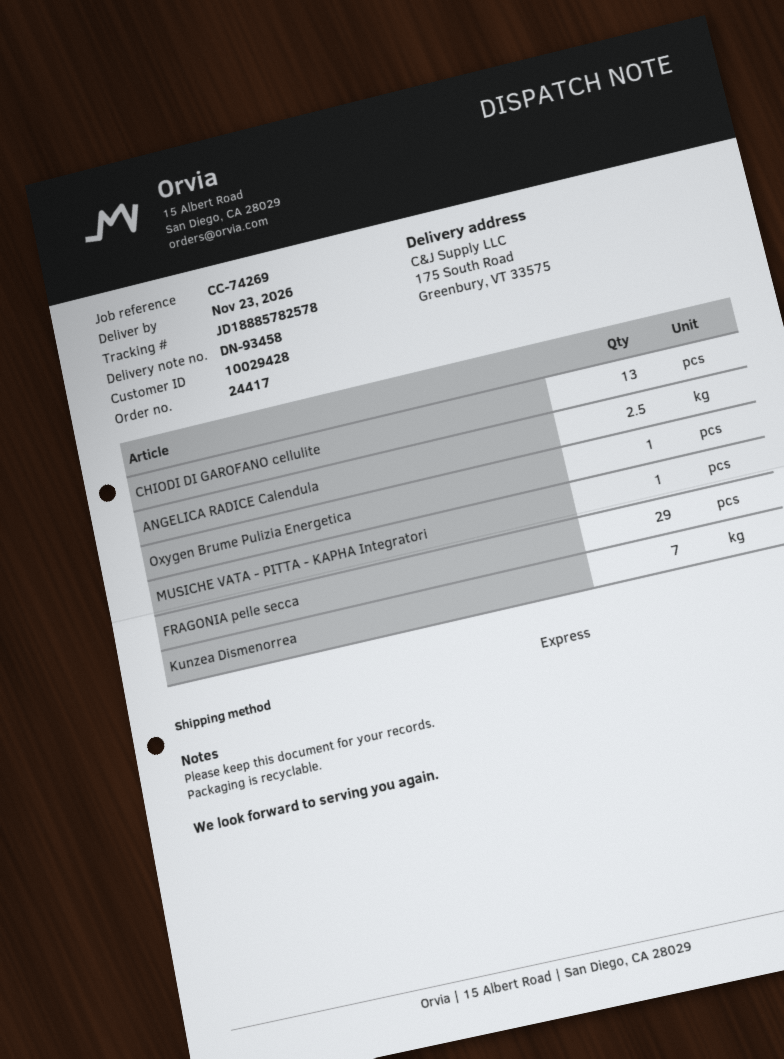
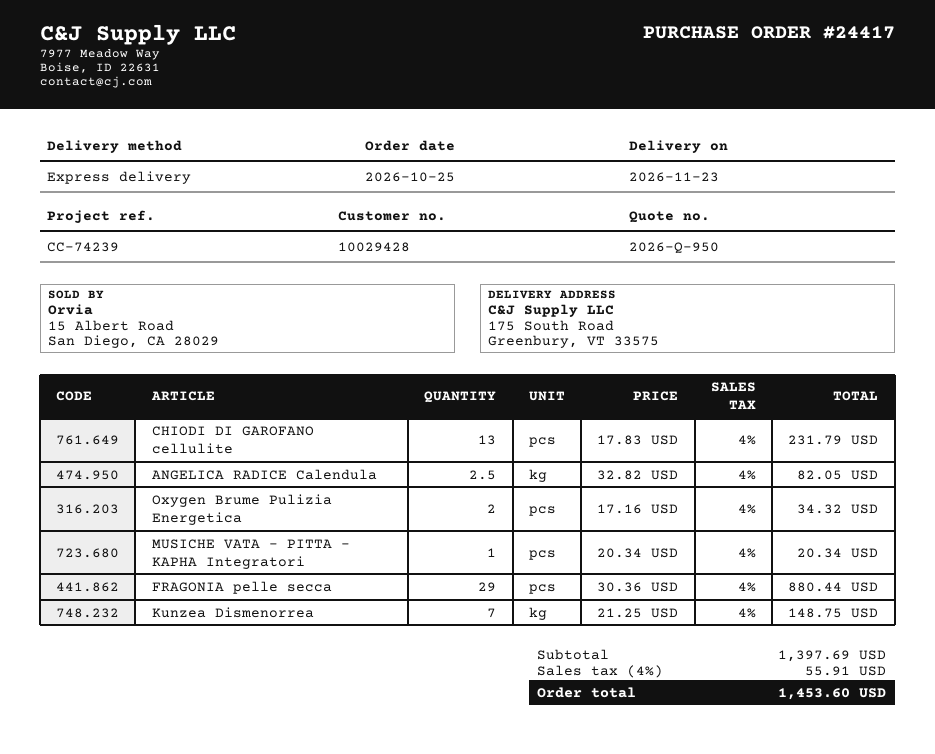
reference: CC-74269 -> CC-74239
Oxygen Brume Pulizia Energetica: 1 -> 2

